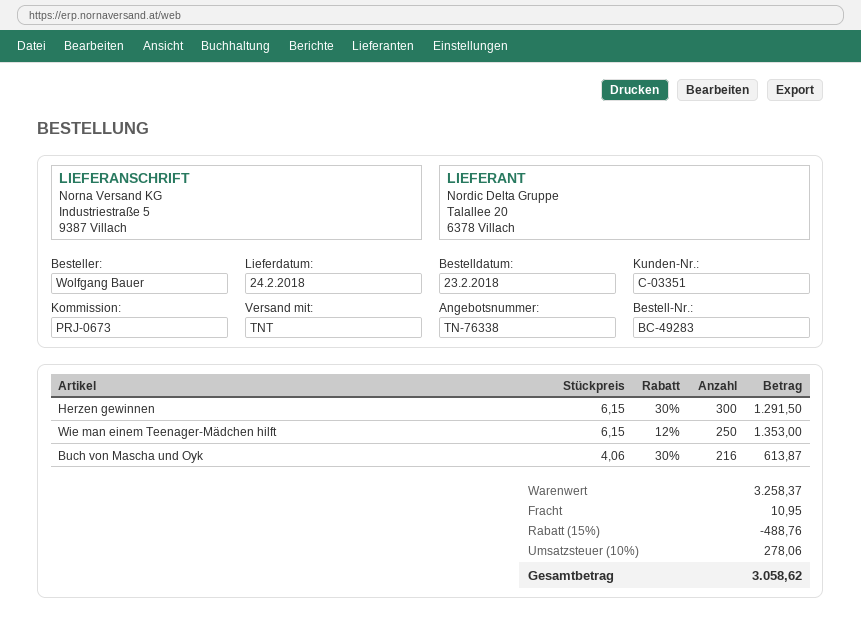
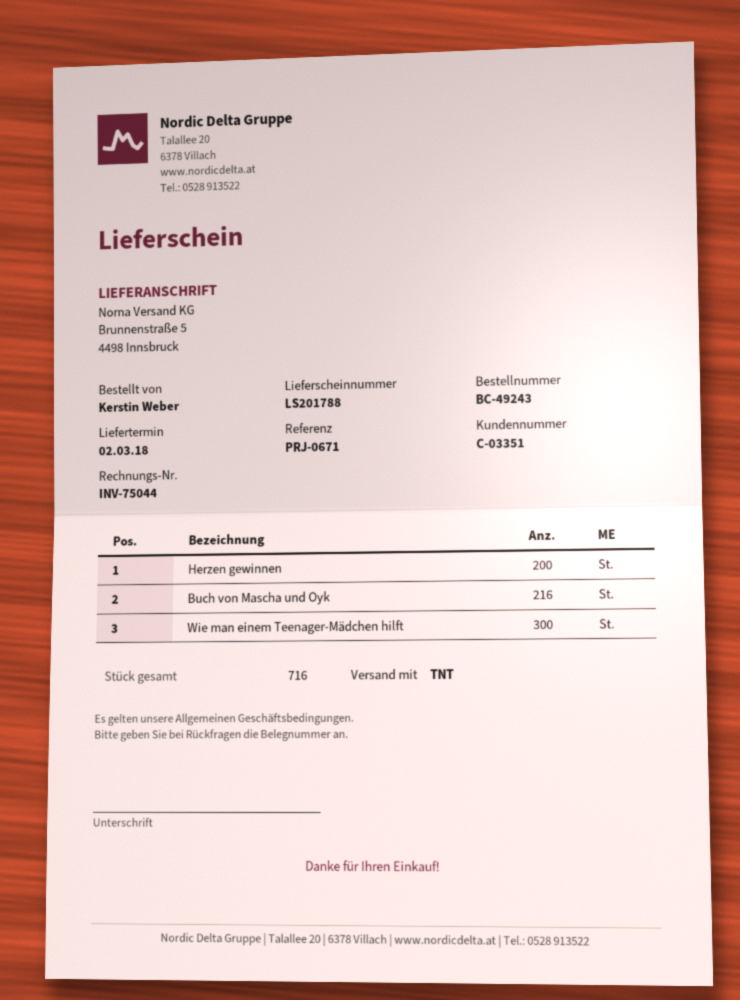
order number: BC-49283 -> BC-49243
delivery date: 2018-02-24 -> 2018-03-02
reference: PRJ-0673 -> PRJ-0671
ordered by: Wolfgang Bauer -> Kerstin Weber
ship to: Industriestraße 5, 9387 Villach -> Brunnenstraße 5, 4498 Innsbruck
Herzen gewinnen: 300 -> 200
Wie man einem Teenager-Mädchen hilft: 250 -> 300

